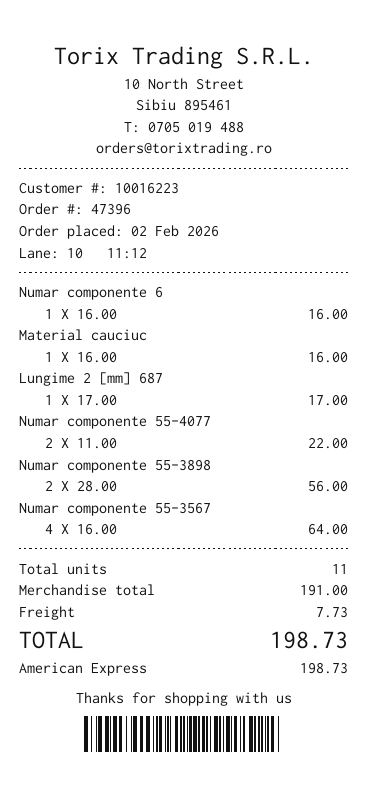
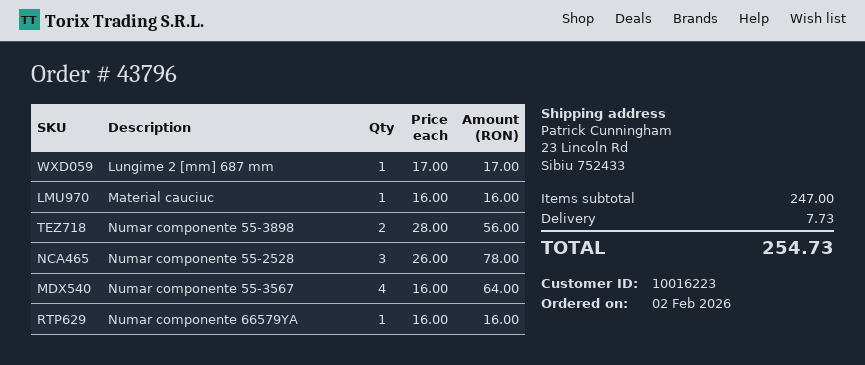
order number: 47396 -> 43796
Numar componente 55-4077: 2 x 11.00 = 22.00 -> none
Numar componente 55-2528: none -> 3 x 26.00 = 78.00
subtotal: 191.00 -> 247.00
total: 198.73 -> 254.73

